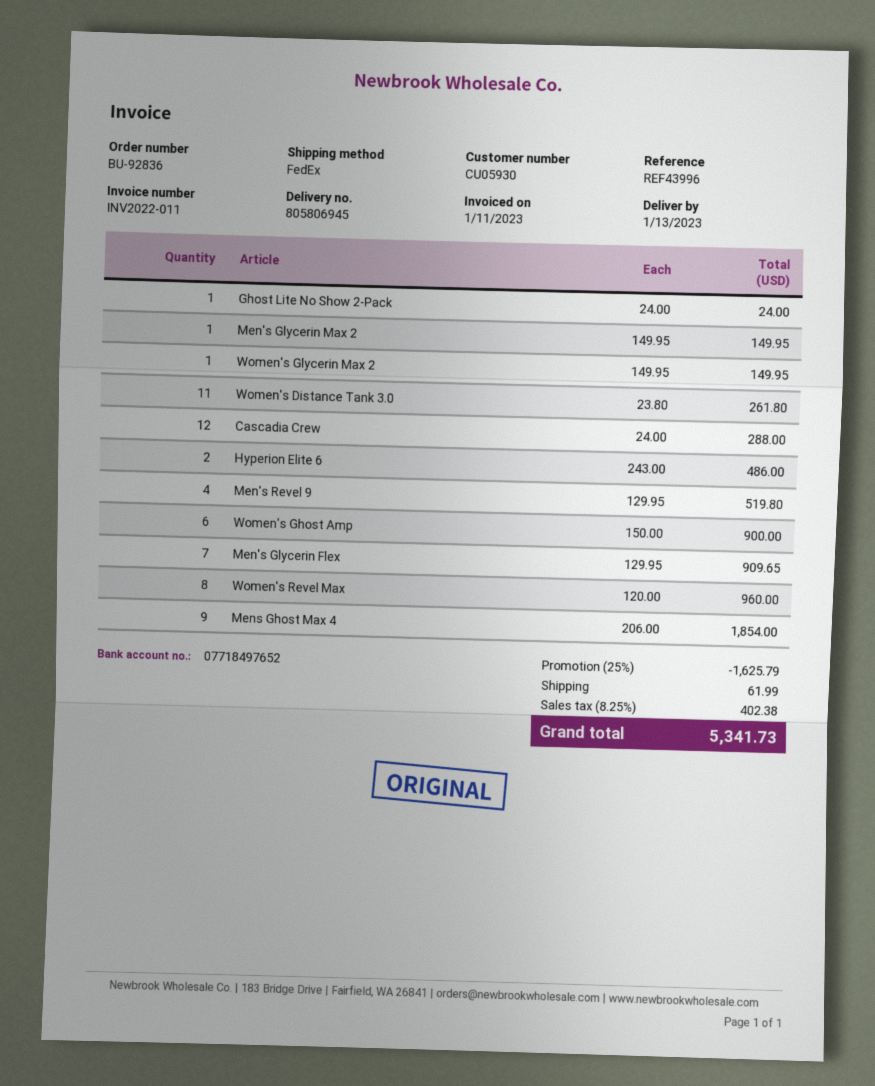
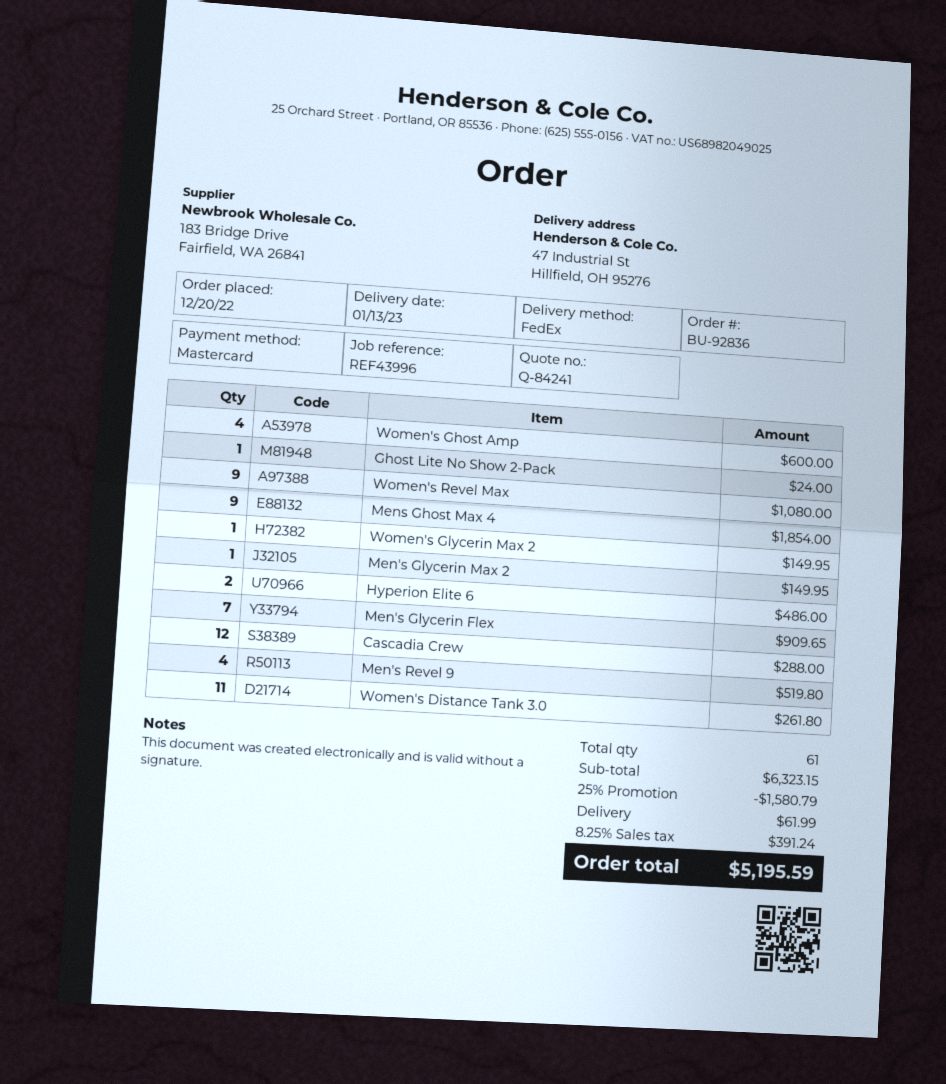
Women's Ghost Amp: 6 for 900.00 -> 4 for 600.00
Women's Revel Max: 8 for 960.00 -> 9 for 1080.00
discount: 25% = 1625.79 -> 25% = 1580.79
tax: 8.25% = 402.38 -> 8.25% = 391.24
total: 5341.73 -> 5195.59

